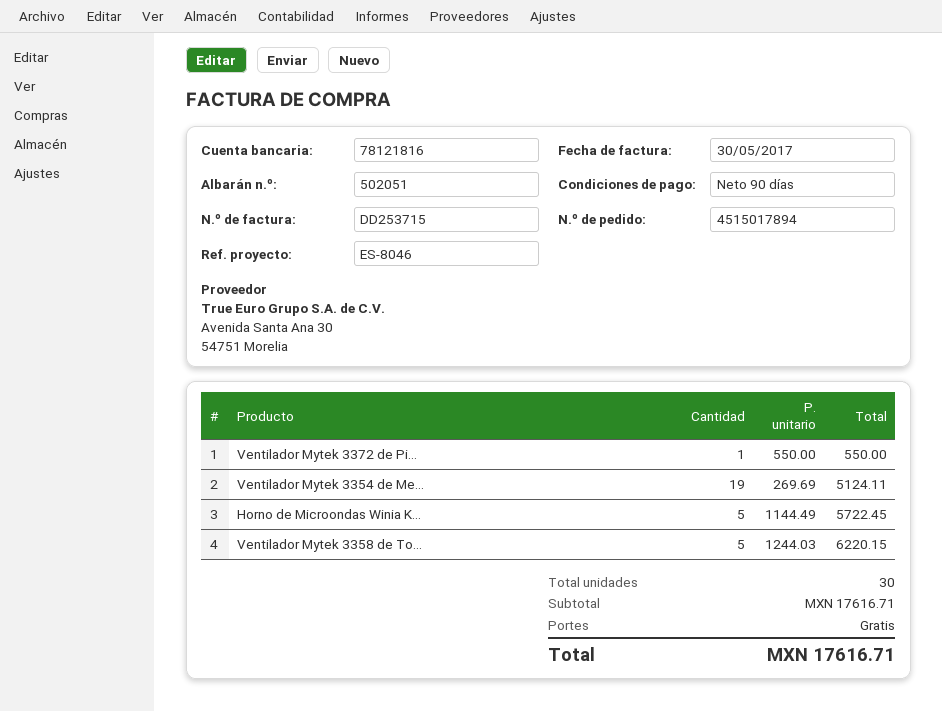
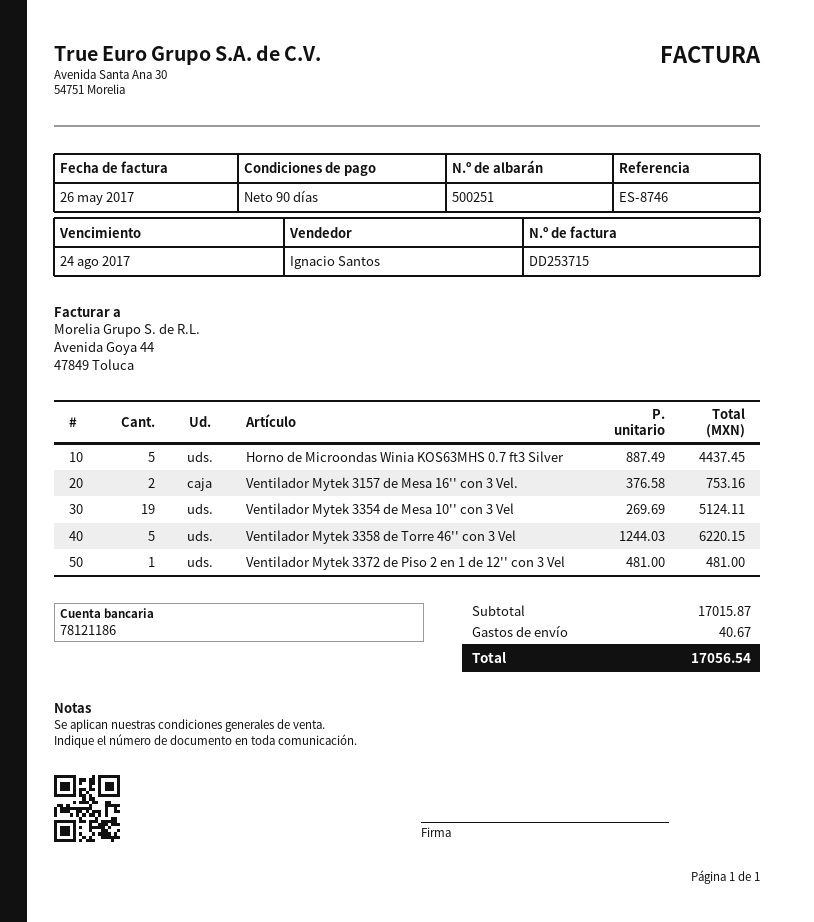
delivery note number: 502051 -> 500251
invoice date: 2017-05-30 -> 2017-05-26
reference: ES-8046 -> ES-8746
bank account: 78121816 -> 78121186
Ventilador Mytek 3372 de Pi...: 1 x 550.00 = 550.00 -> 1 x 481.00 = 481.00
Horno de Microondas Winia K...: 5 x 1144.49 = 5722.45 -> 5 x 887.49 = 4437.45
Ventilador Mytek 3157 de Mesa 16'' con 3 Vel.: none -> 2 x 376.58 = 753.16
subtotal: 17616.71 -> 17015.87
shipping: 0.00 -> 40.67
total: 17616.71 -> 17056.54

